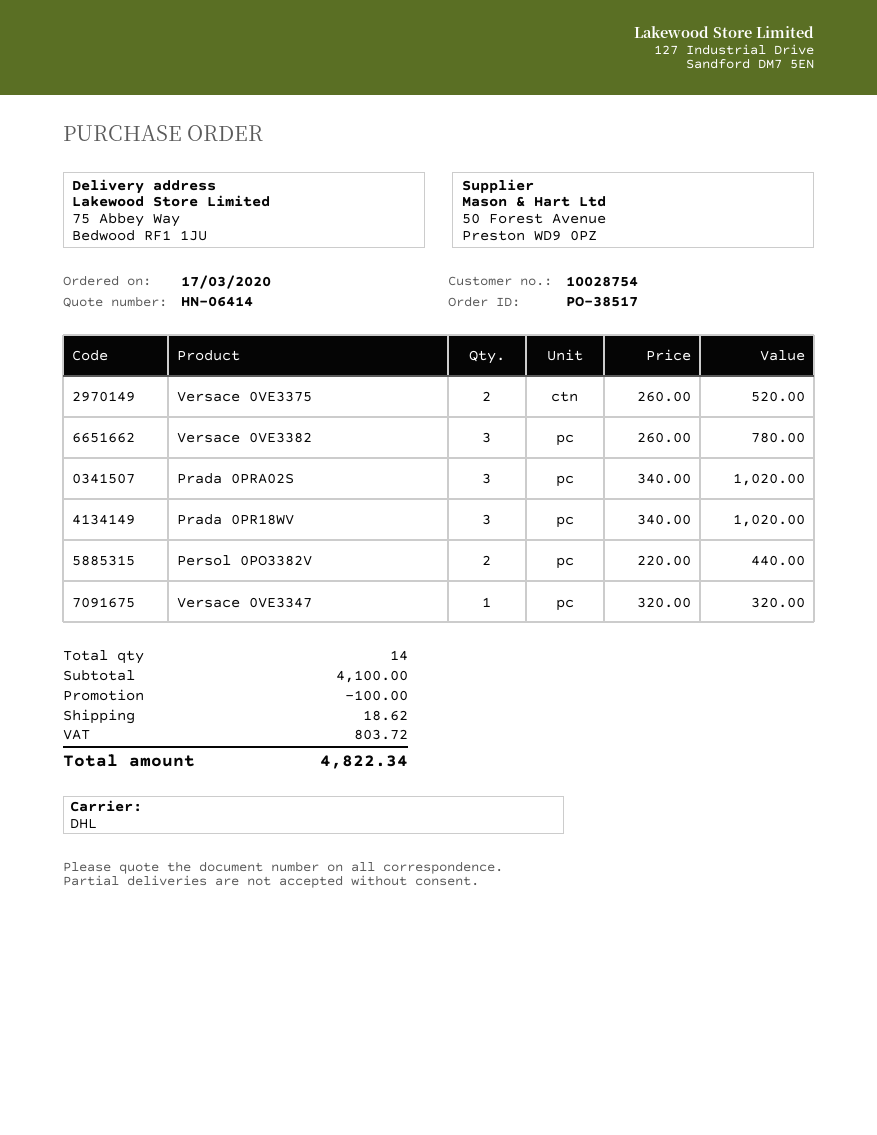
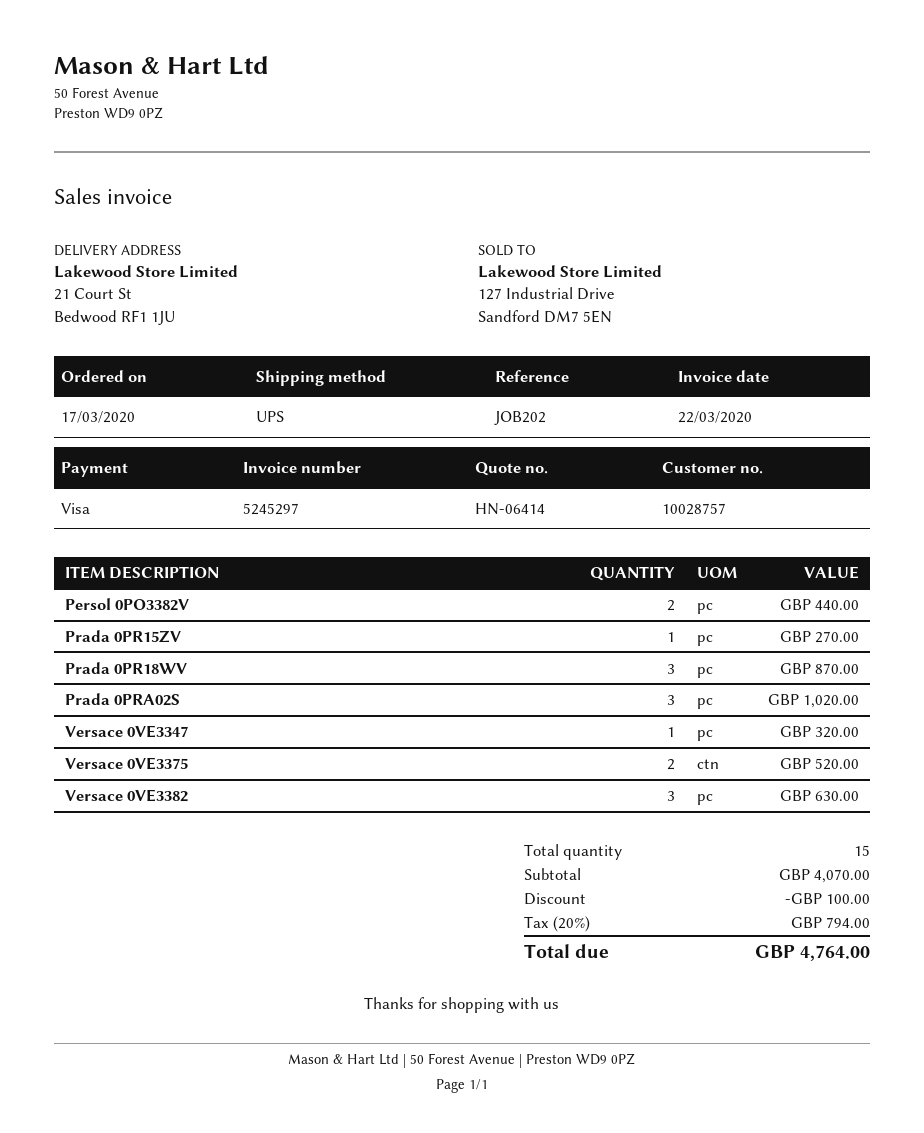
customer number: 10028754 -> 10028757
shipping method: DHL -> UPS
ship to: 75 Abbey Way, Bedwood RF1 1JU -> 21 Court St, Bedwood RF1 1JU
Versace 0VE3382: 3 for 780.00 -> 3 for 630.00
Prada 0PR18WV: 3 for 1020.00 -> 3 for 870.00
Prada 0PR15ZV: none -> 1 for 270.00
total quantity: 14 -> 15
subtotal: 4100.00 -> 4070.00
shipping: 18.62 -> none
tax: 803.72 -> 794.00
total: 4822.34 -> 4764.00

